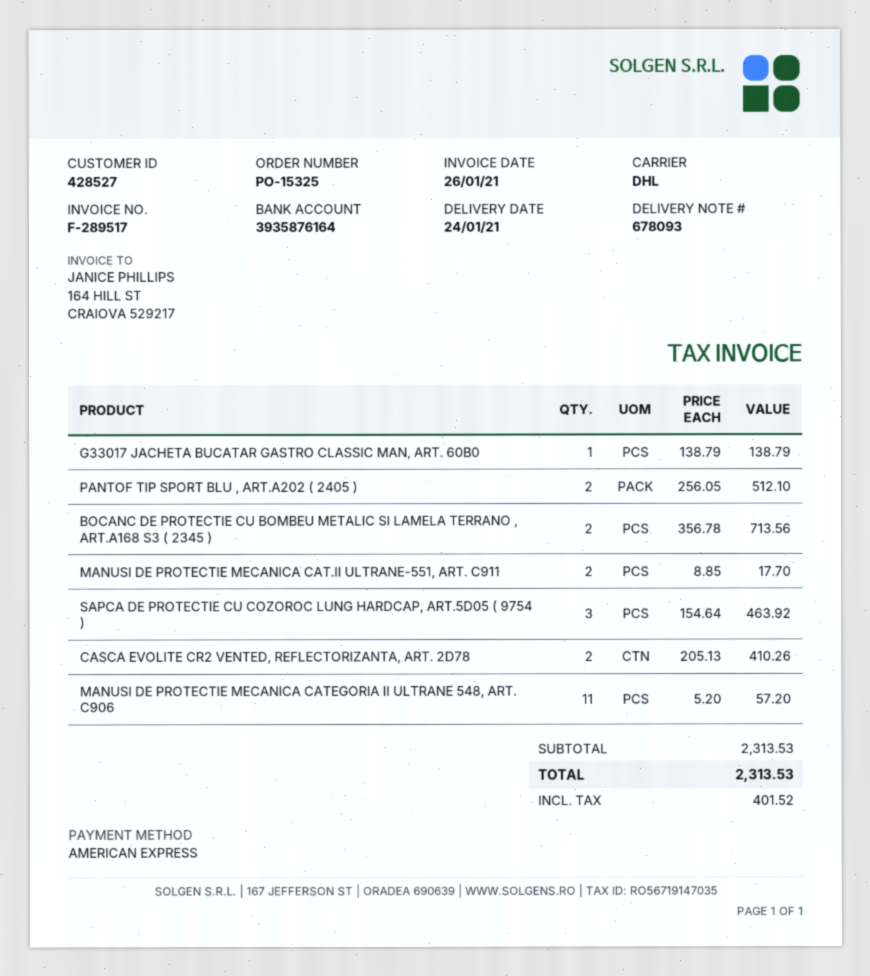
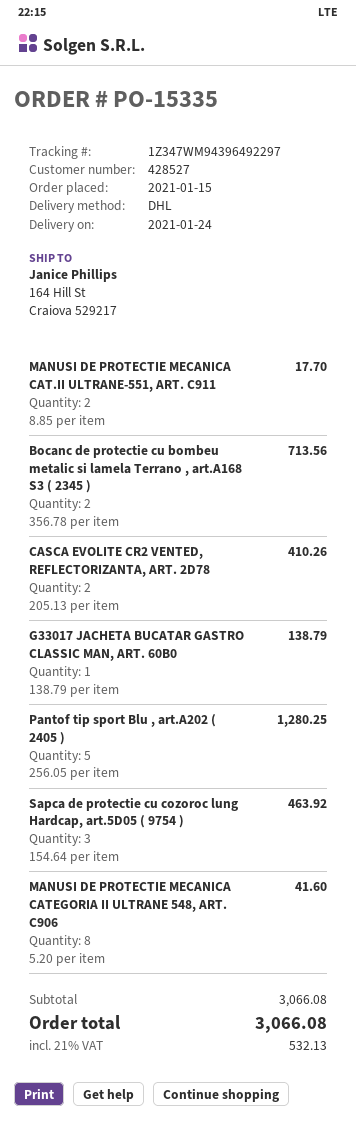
order number: PO-15325 -> PO-15335
PANTOF TIP SPORT BLU , ART.A202 ( 2405 ): 2 x 256.05 = 512.10 -> 5 x 256.05 = 1280.25
MANUSI DE PROTECTIE MECANICA CATEGORIA II ULTRANE 548, ART. C906: 11 x 5.20 = 57.20 -> 8 x 5.20 = 41.60
subtotal: 2313.53 -> 3066.08
tax: 401.52 -> 532.13
total: 2313.53 -> 3066.08

